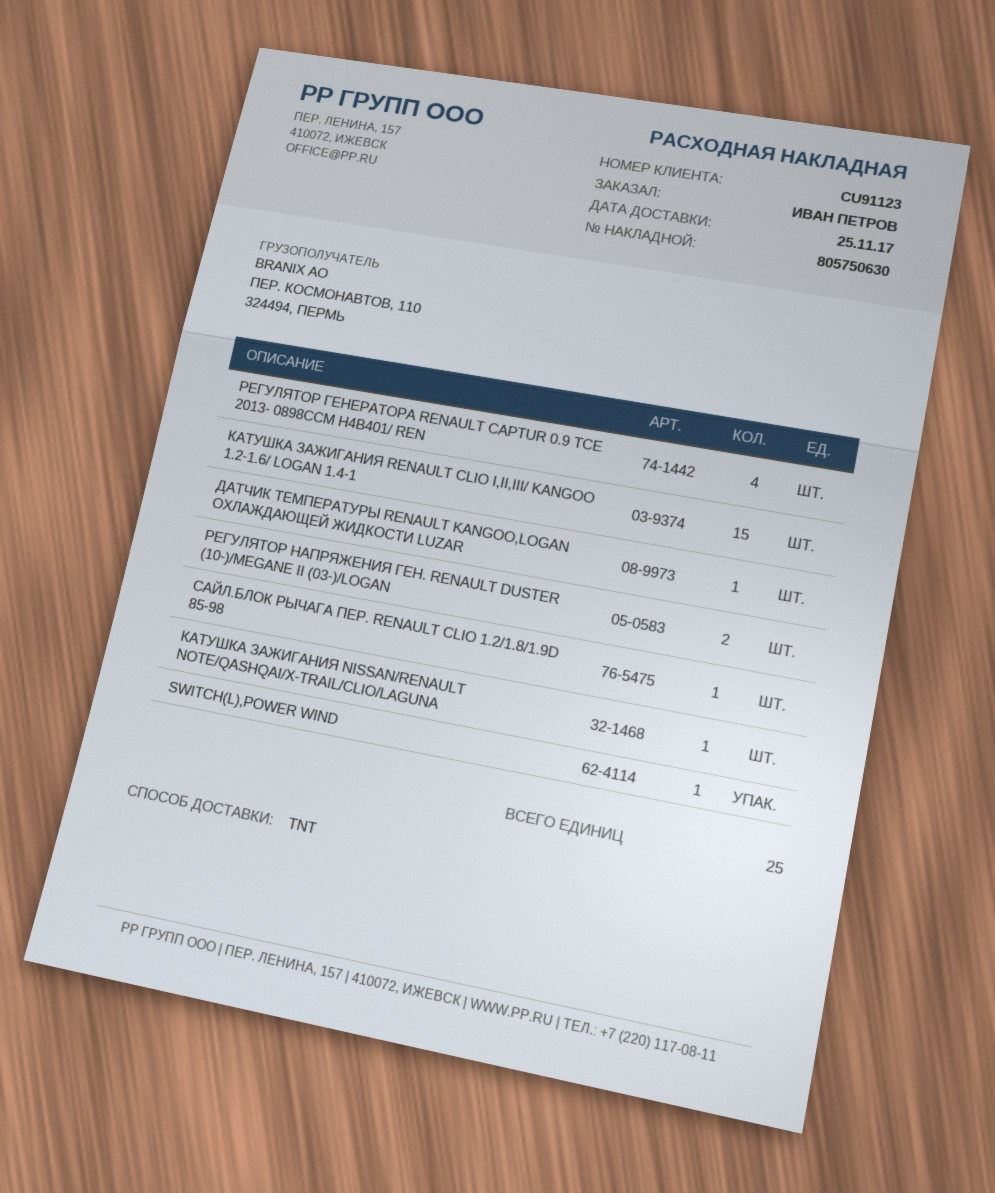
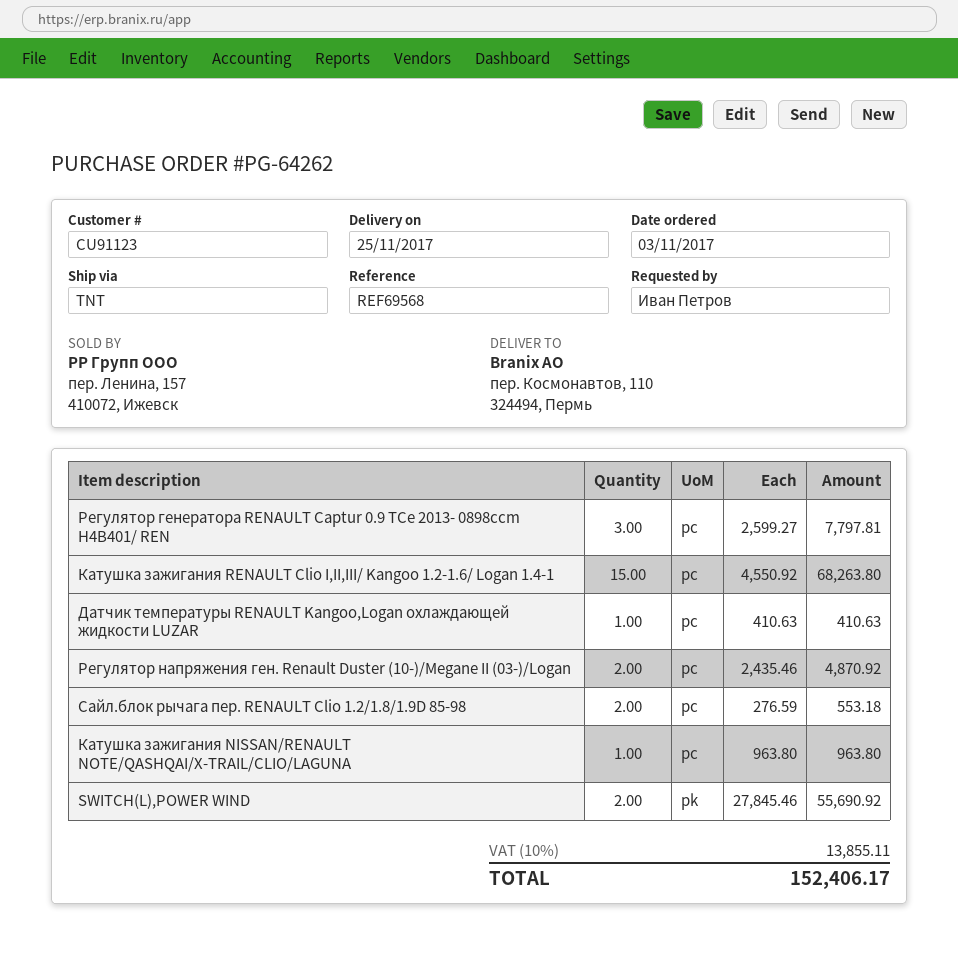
РЕГУЛЯТОР ГЕНЕРАТОРА RENAULT CAPTUR 0.9 TCE 2013- 0898CCM H4B401/ REN: 4 -> 3
САЙЛ.БЛОК РЫЧАГА ПЕР. RENAULT CLIO 1.2/1.8/1.9D 85-98: 1 -> 2
SWITCH(L),POWER WIND: 1 -> 2

